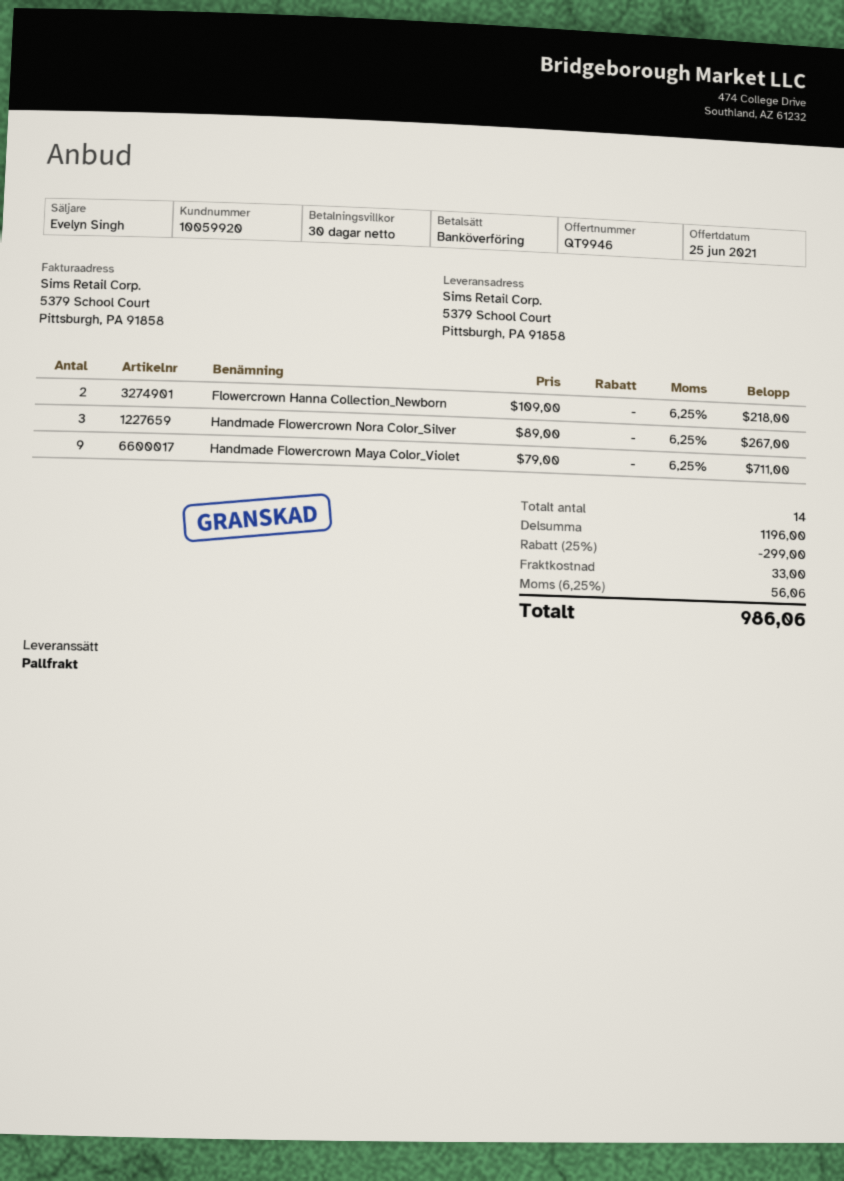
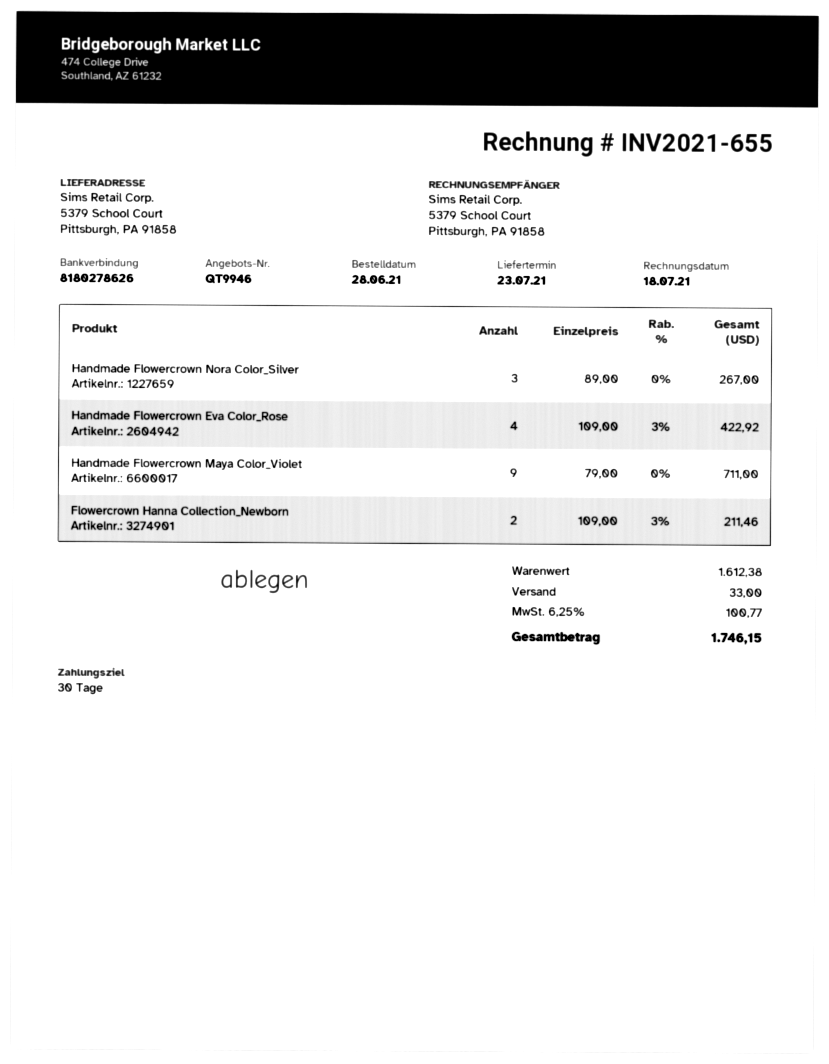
Flowercrown Hanna Collection_Newborn: 2 x 109.00 = 218.00 -> 2 x 109.00 - 3% = 211.46
Handmade Flowercrown Eva Color_Rose: none -> 4 x 109.00 - 3% = 422.92
subtotal: 1196.00 -> 1612.38
discount: 25% = 299.00 -> none
tax: 6.25% = 56.06 -> 6.25% = 100.77
total: 986.06 -> 1746.15

